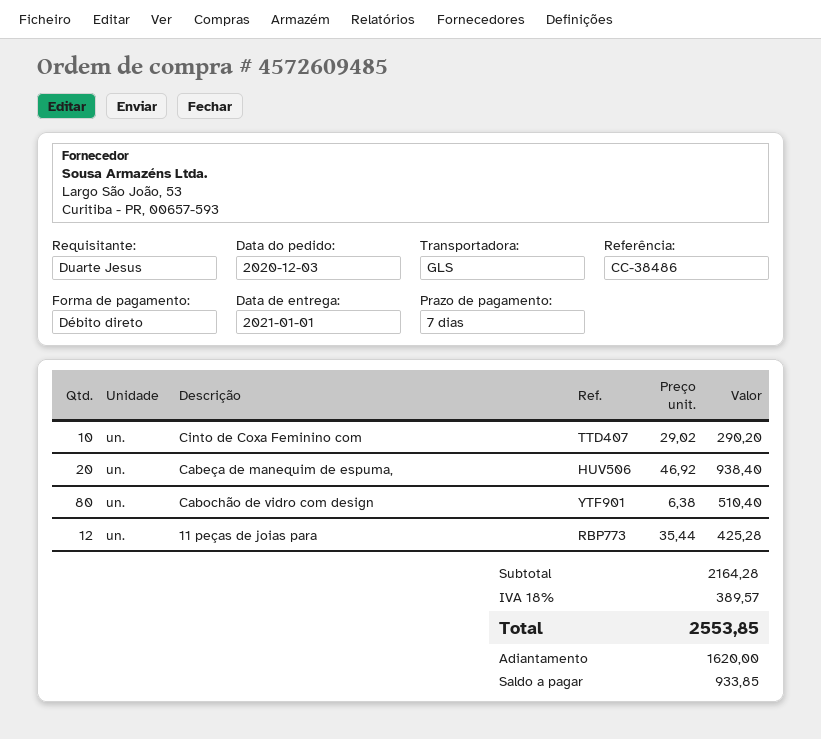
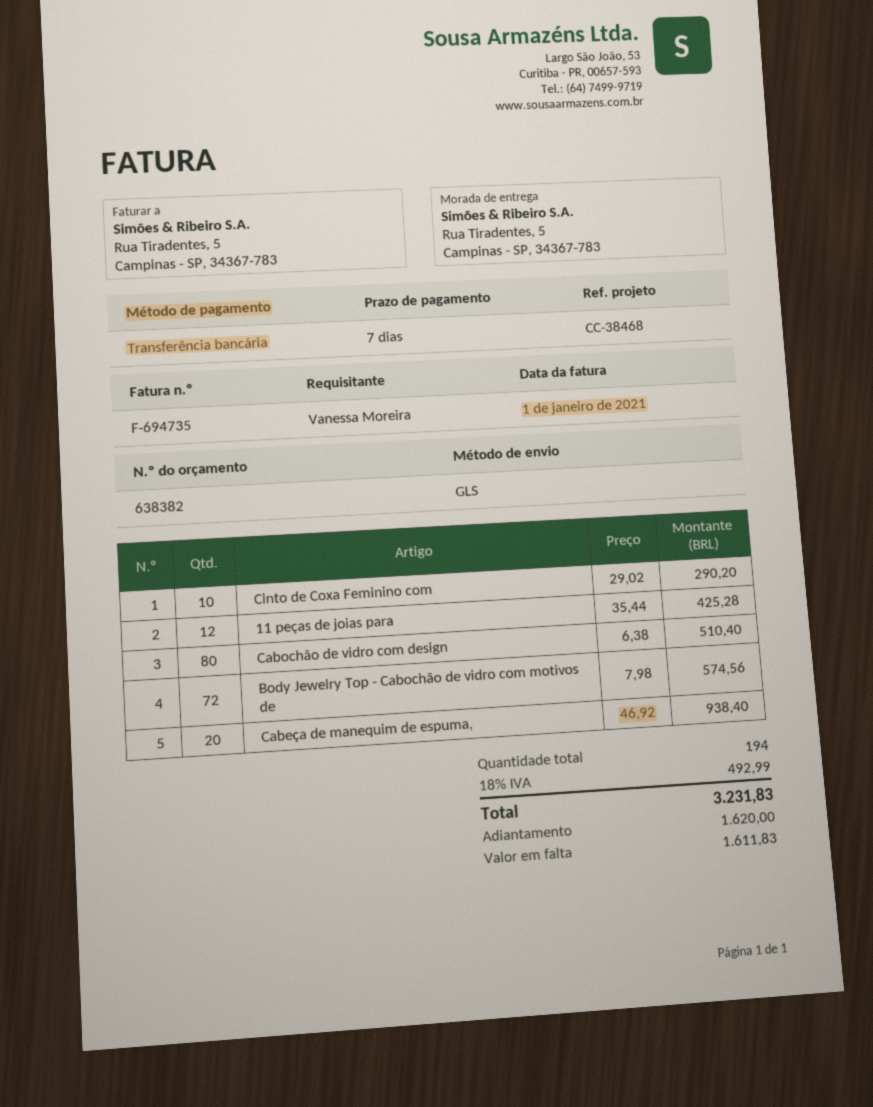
reference: CC-38486 -> CC-38468
ordered by: Duarte Jesus -> Vanessa Moreira
payment method: direct debit -> bank transfer
Body Jewelry Top - Cabochão de vidro com motivos de: none -> 72 x 7.98 = 574.56
tax: 18% = 389.57 -> 18% = 492.99
total: 2553.85 -> 3231.83
balance: 933.85 -> 1611.83

